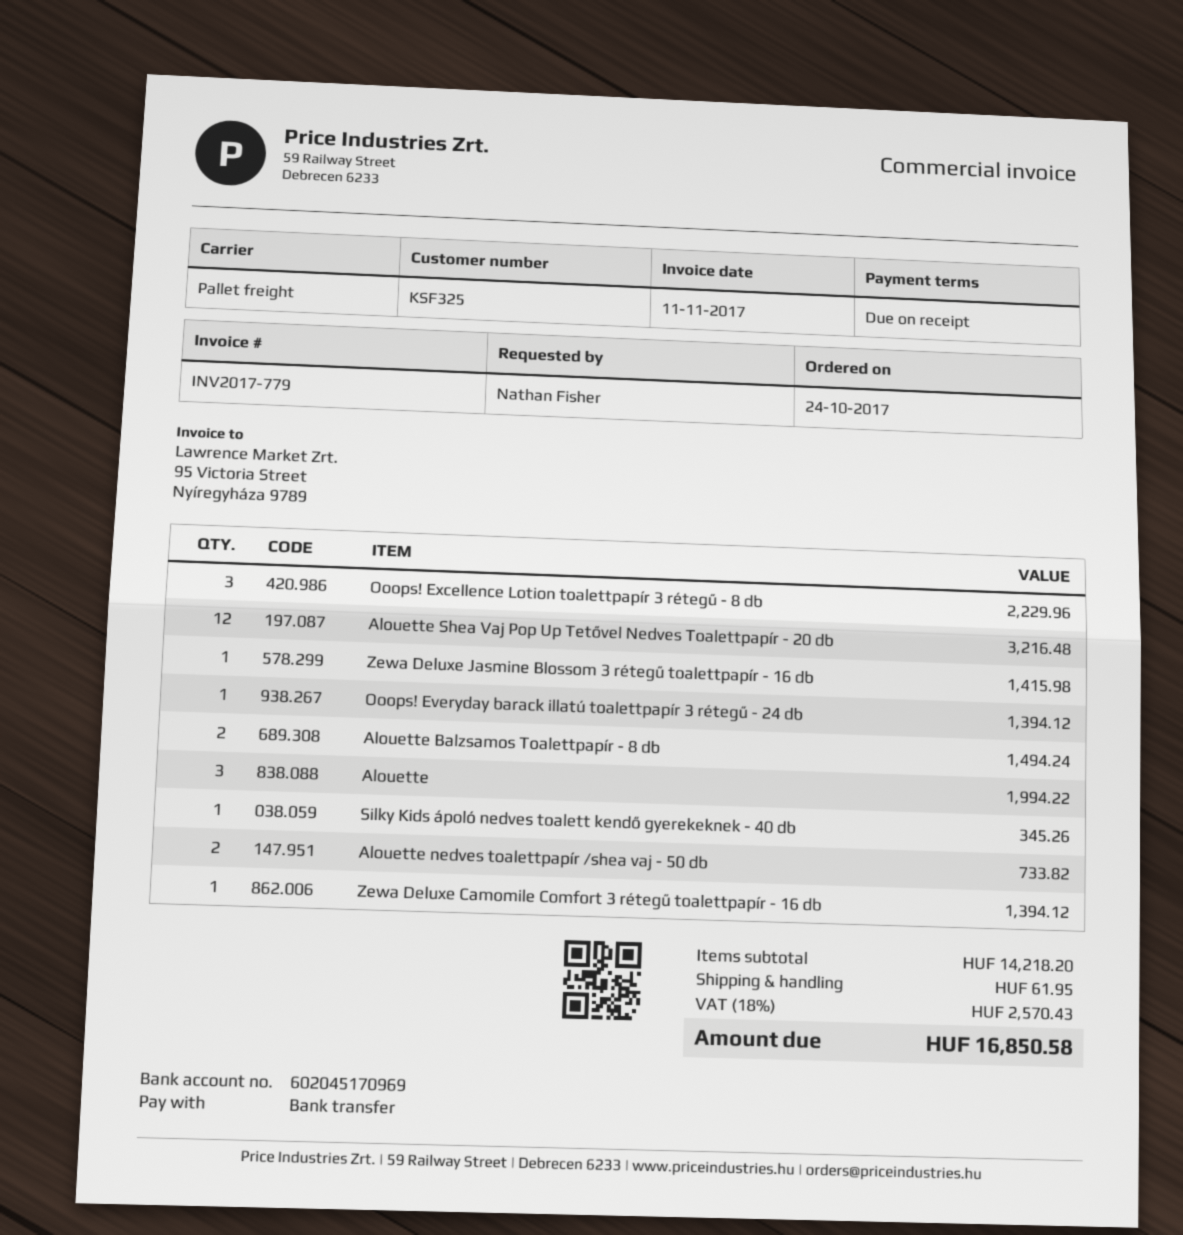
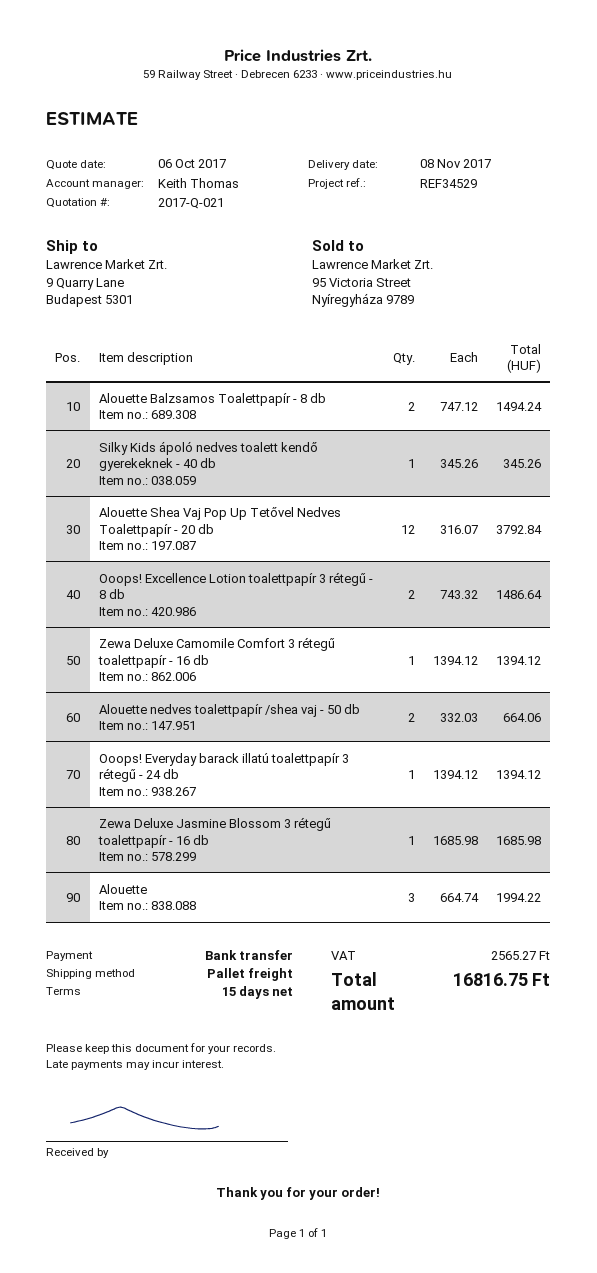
payment terms: on receipt -> 15 days
Ooops! Excellence Lotion toalettpapír 3 rétegű - 8 db: 3 for 2229.96 -> 2 for 1486.64
Alouette Shea Vaj Pop Up Tetővel Nedves Toalettpapír - 20 db: 12 for 3216.48 -> 12 for 3792.84
Zewa Deluxe Jasmine Blossom 3 rétegű toalettpapír - 16 db: 1 for 1415.98 -> 1 for 1685.98
Alouette nedves toalettpapír /shea vaj - 50 db: 2 for 733.82 -> 2 for 664.06
shipping: 61.95 -> none
tax: 2570.43 -> 2565.27
total: 16850.58 -> 16816.75

